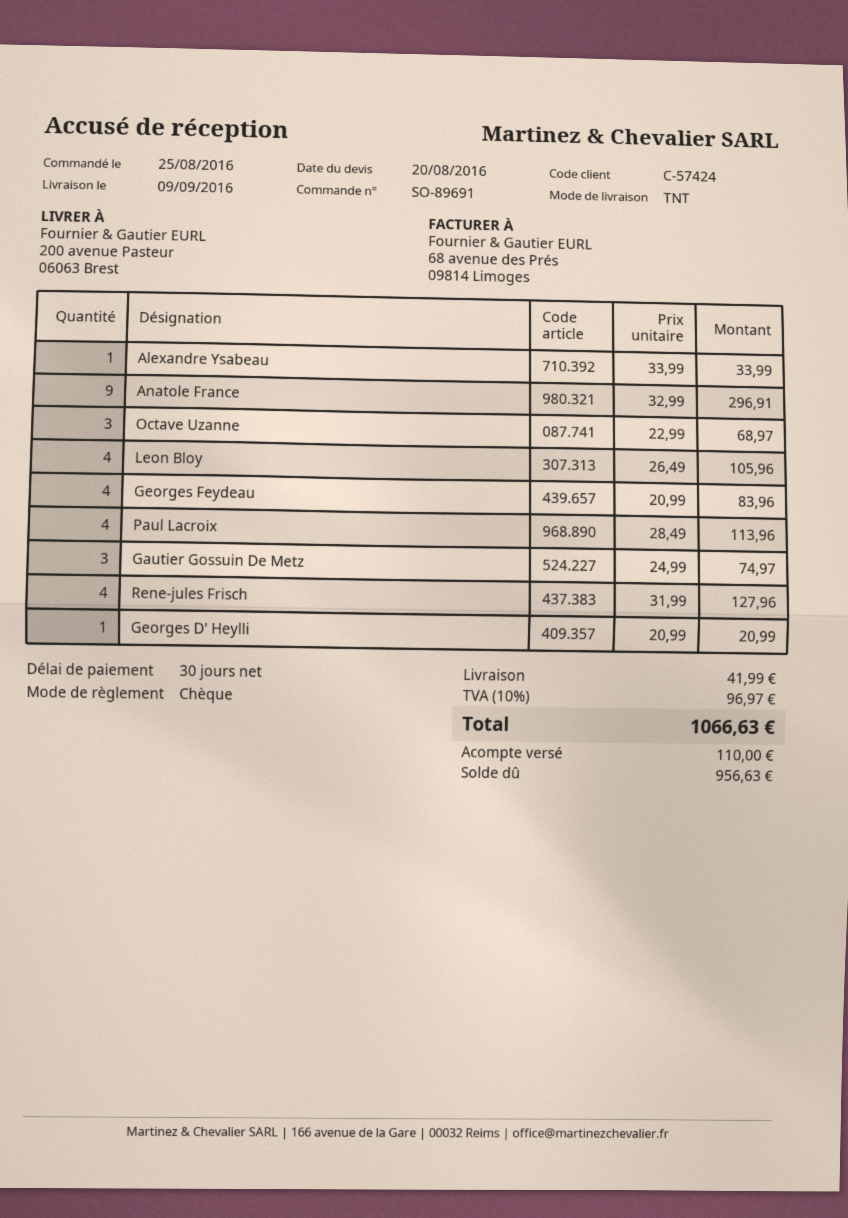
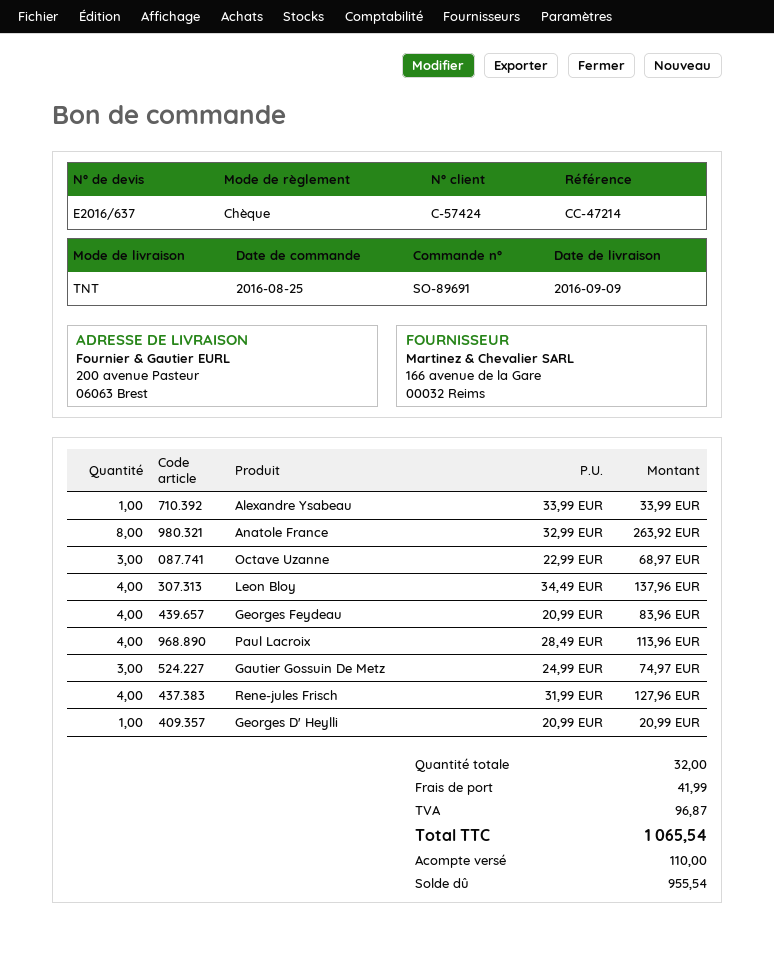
Anatole France: 9 x 32.99 = 296.91 -> 8 x 32.99 = 263.92
Leon Bloy: 4 x 26.49 = 105.96 -> 4 x 34.49 = 137.96
tax: 96.97 -> 96.87
total: 1066.63 -> 1065.54
balance: 956.63 -> 955.54

